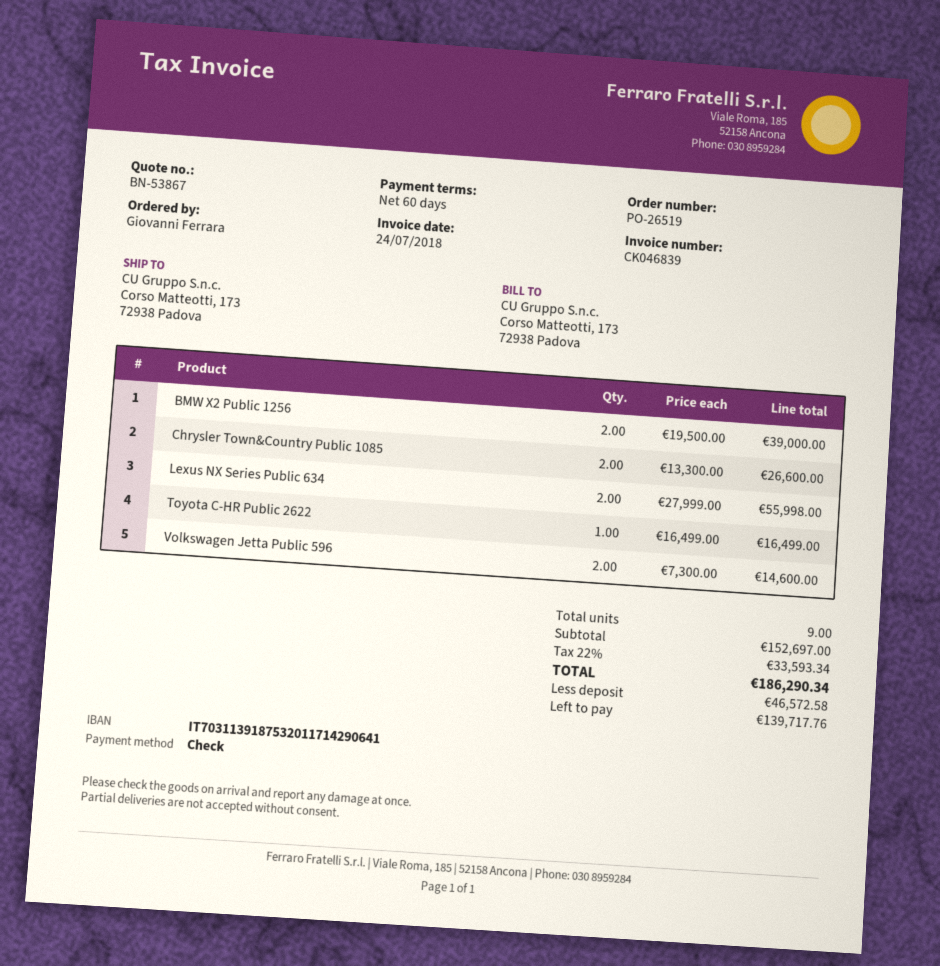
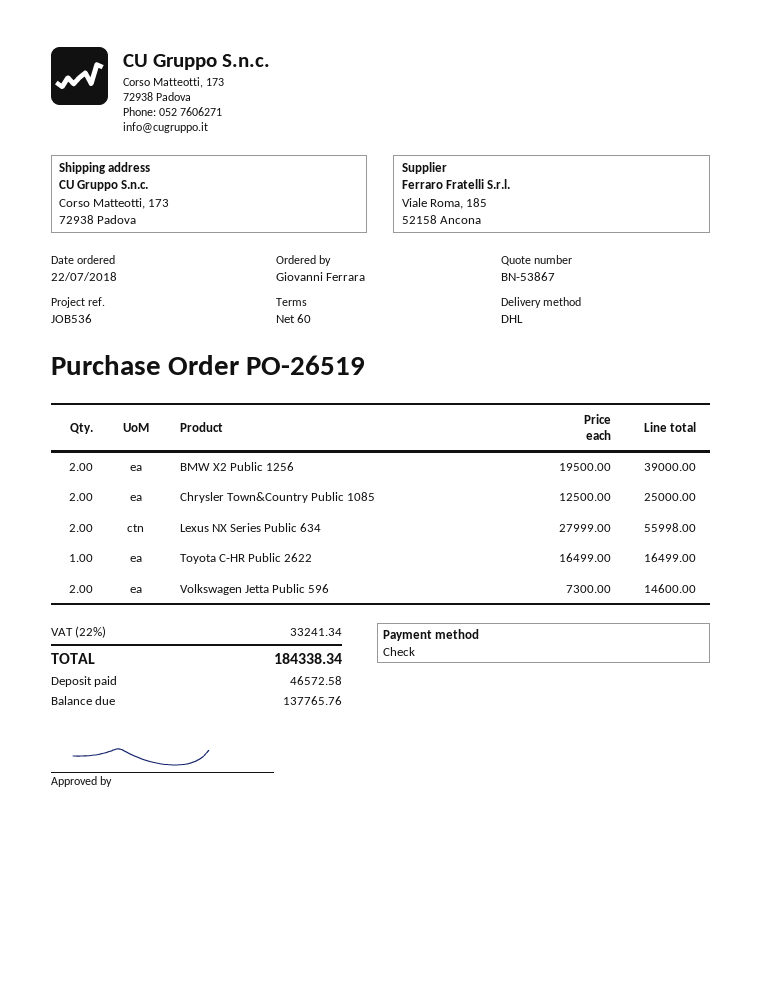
Chrysler Town&Country Public 1085: 2 x 13300.00 = 26600.00 -> 2 x 12500.00 = 25000.00
tax: 22% = 33593.34 -> 22% = 33241.34
total: 186290.34 -> 184338.34
balance: 139717.76 -> 137765.76

